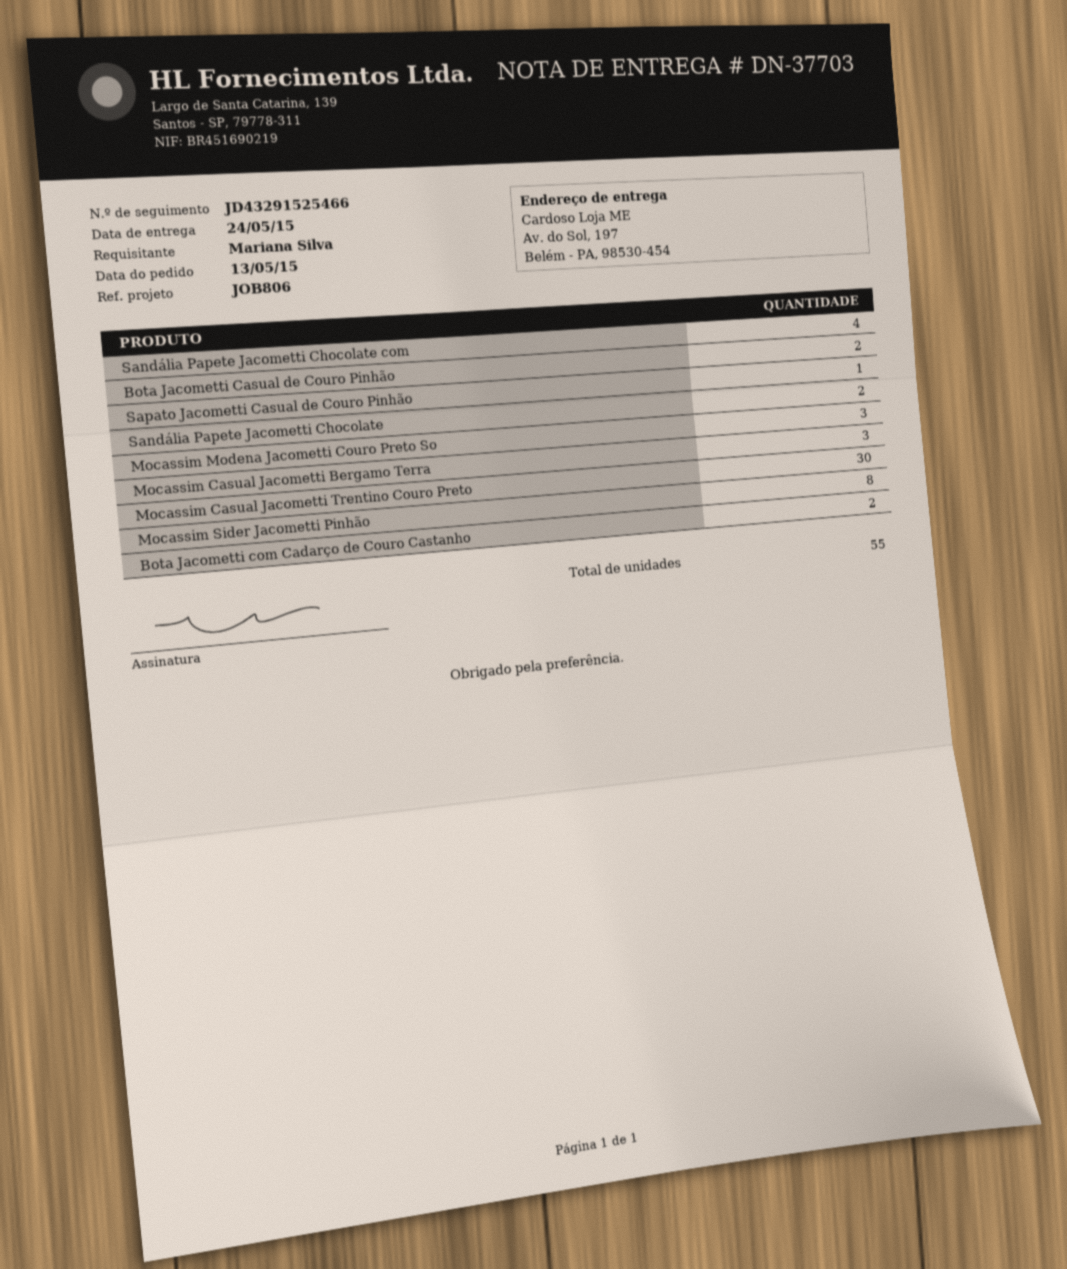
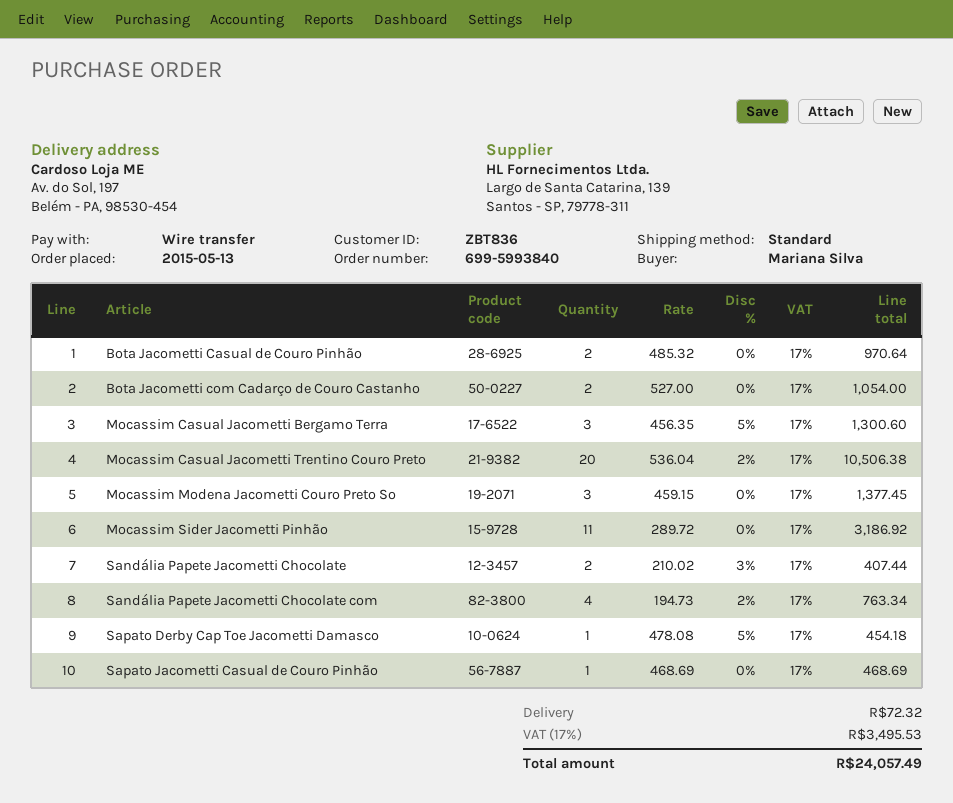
Mocassim Casual Jacometti Trentino Couro Preto: 30 -> 20
Mocassim Sider Jacometti Pinhão: 8 -> 11
Sapato Derby Cap Toe Jacometti Damasco: none -> 1

